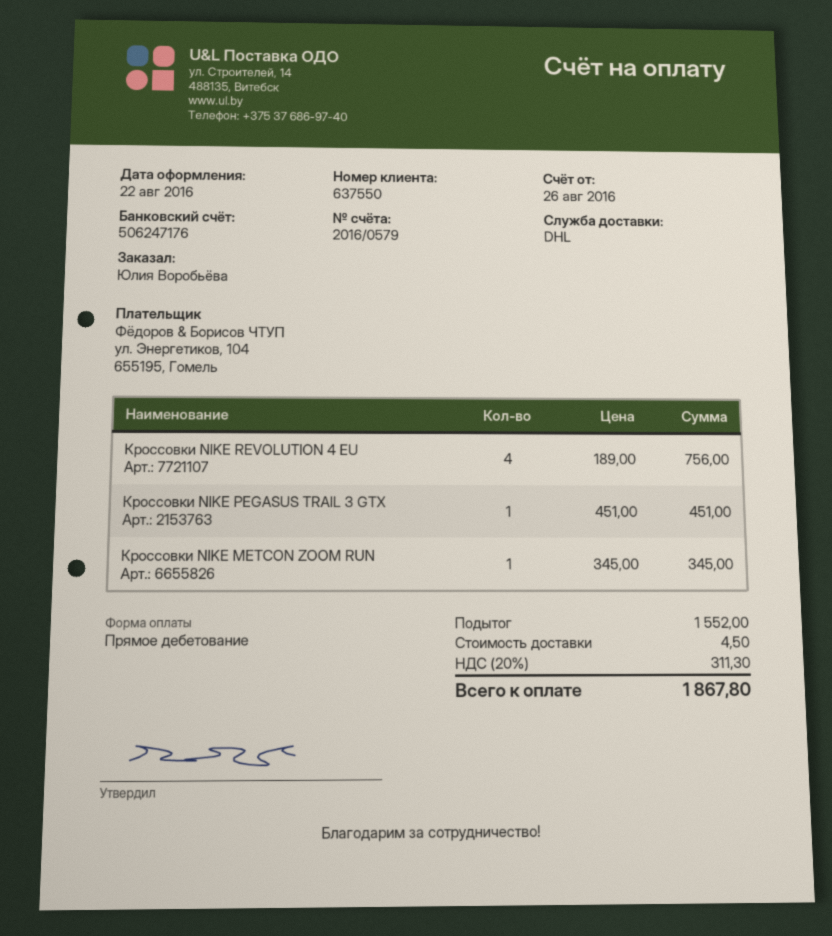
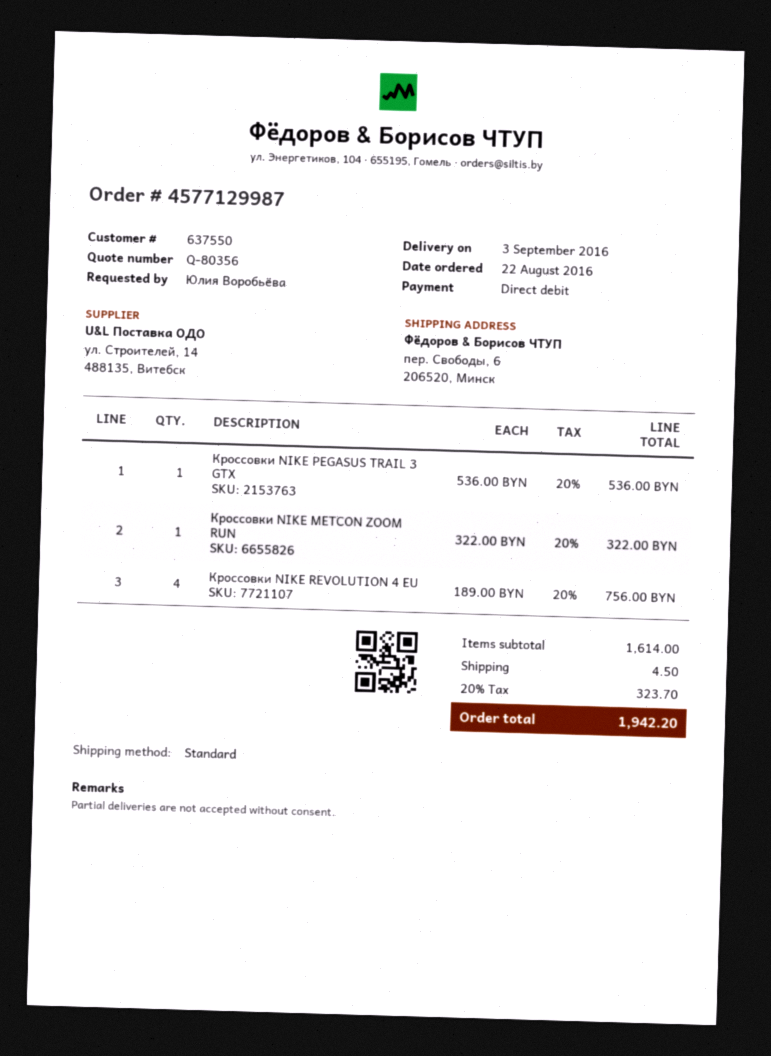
shipping method: DHL -> standard
Кроссовки NIKE PEGASUS TRAIL 3 GTX: 1 x 451.00 = 451.00 -> 1 x 536.00 = 536.00
Кроссовки NIKE METCON ZOOM RUN: 1 x 345.00 = 345.00 -> 1 x 322.00 = 322.00
subtotal: 1552.00 -> 1614.00
tax: 20% = 311.30 -> 20% = 323.70
total: 1867.80 -> 1942.20

